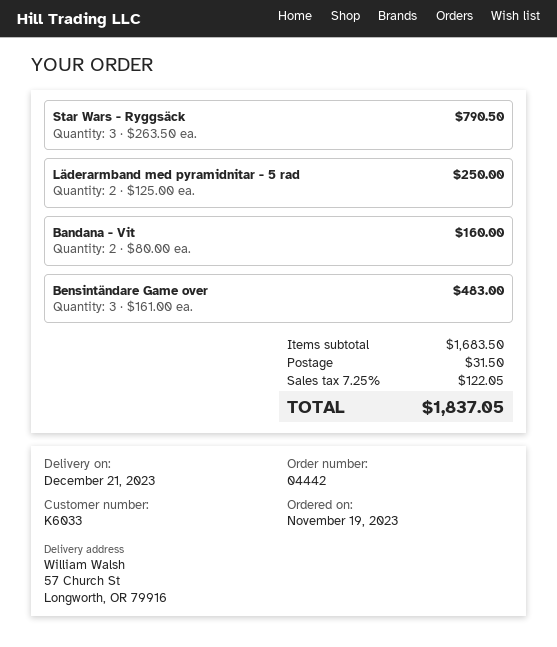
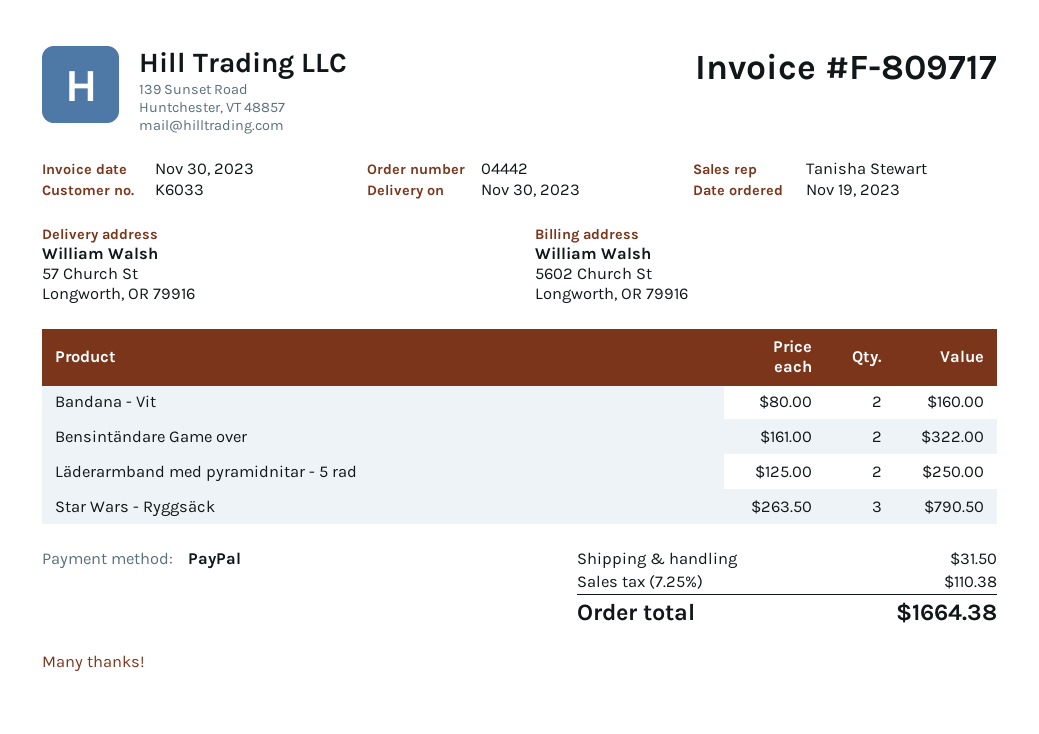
delivery date: 2023-12-21 -> 2023-11-30
Bensintändare Game over: 3 x 161.00 = 483.00 -> 2 x 161.00 = 322.00
tax: 7.25% = 122.05 -> 7.25% = 110.38
total: 1837.05 -> 1664.38

